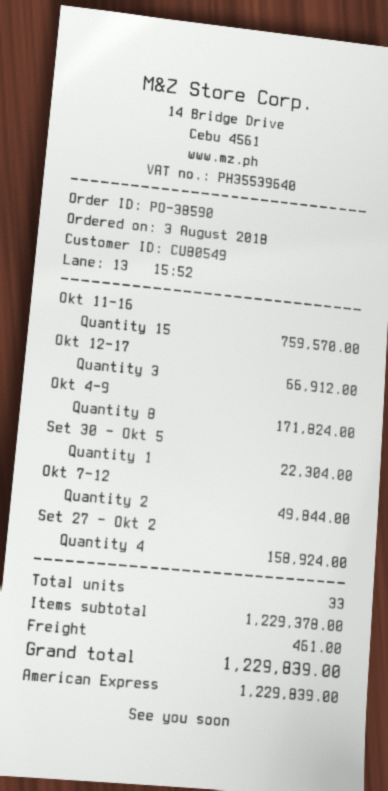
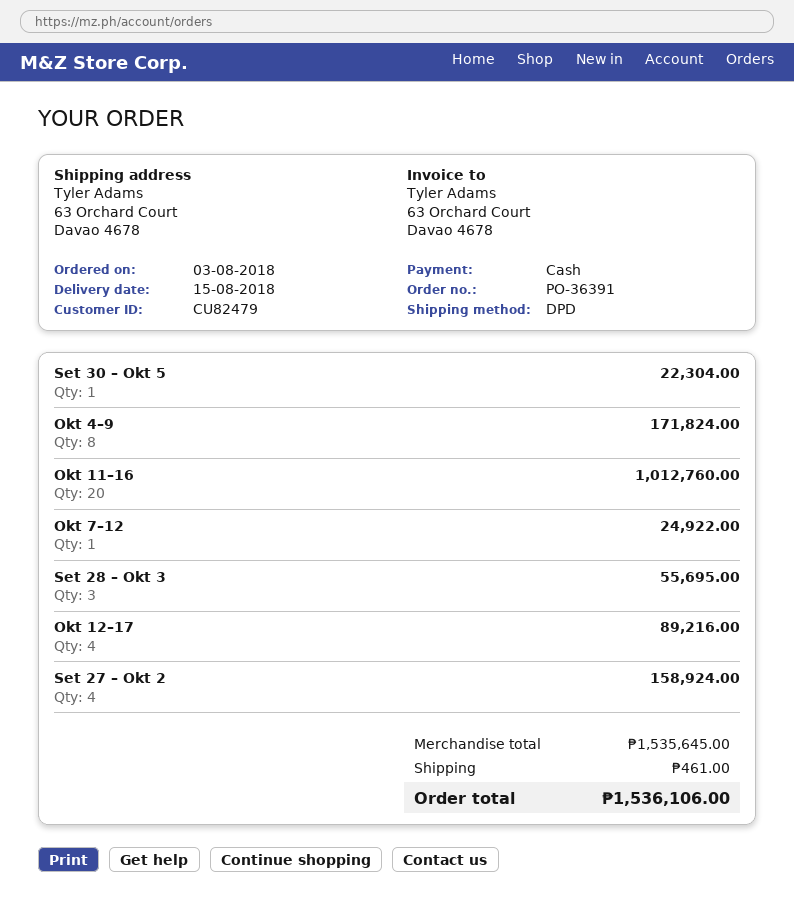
order number: PO-38590 -> PO-36391
customer number: CU80549 -> CU82479
payment method: American Express -> cash
Okt 11–16: 15 for 759570.00 -> 20 for 1012760.00
Okt 12–17: 3 for 66912.00 -> 4 for 89216.00
Okt 7–12: 2 for 49844.00 -> 1 for 24922.00
Set 28 – Okt 3: none -> 3 for 55695.00
subtotal: 1229378.00 -> 1535645.00
total: 1229839.00 -> 1536106.00

